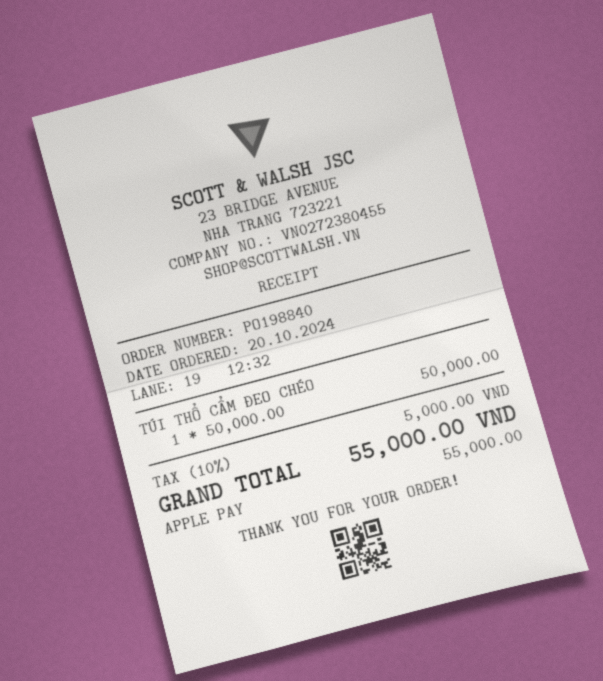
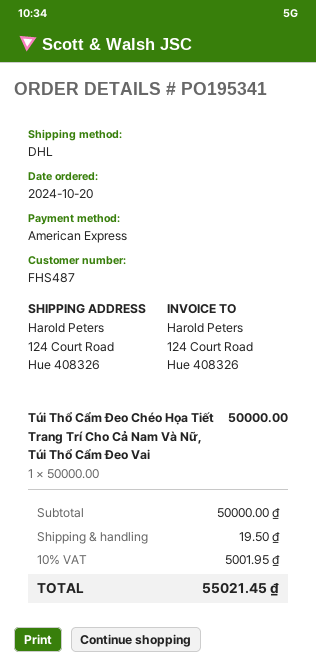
order number: PO198840 -> PO195341
payment method: Apple Pay -> American Express
shipping: none -> 19.50
tax: 10% = 5000.00 -> 10% = 5001.95
total: 55000.00 -> 55021.45

